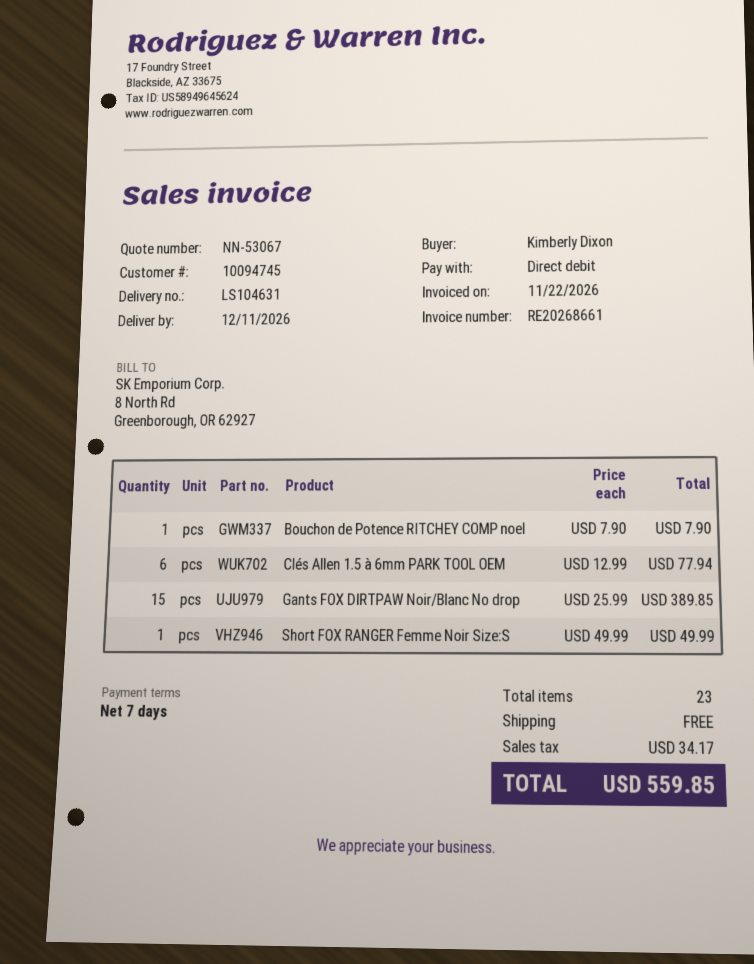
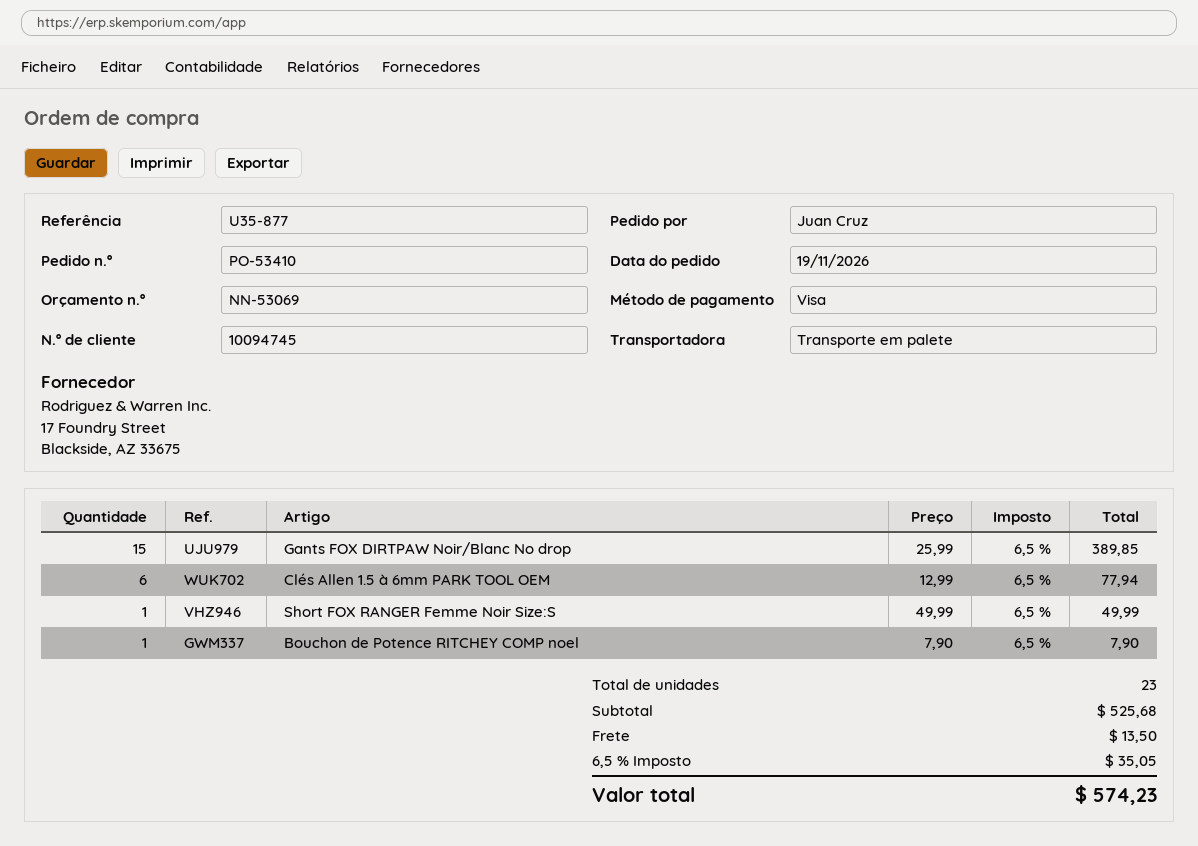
quote number: NN-53067 -> NN-53069
ordered by: Kimberly Dixon -> Juan Cruz
payment method: direct debit -> Visa
shipping: 0.00 -> 13.50
tax: 34.17 -> 35.05
total: 559.85 -> 574.23

